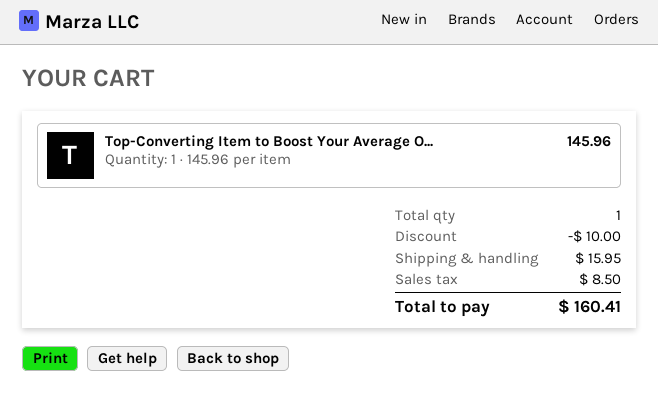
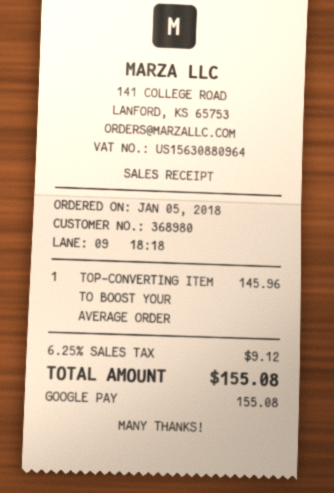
discount: 10.00 -> none
shipping: 15.95 -> none
tax: 8.50 -> 9.12
total: 160.41 -> 155.08

